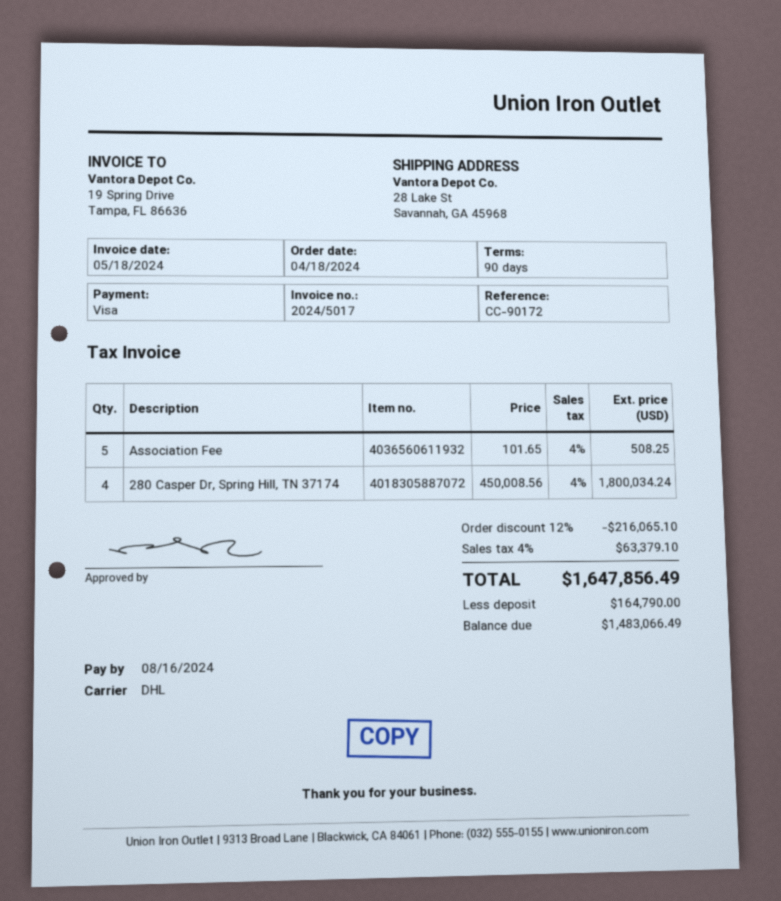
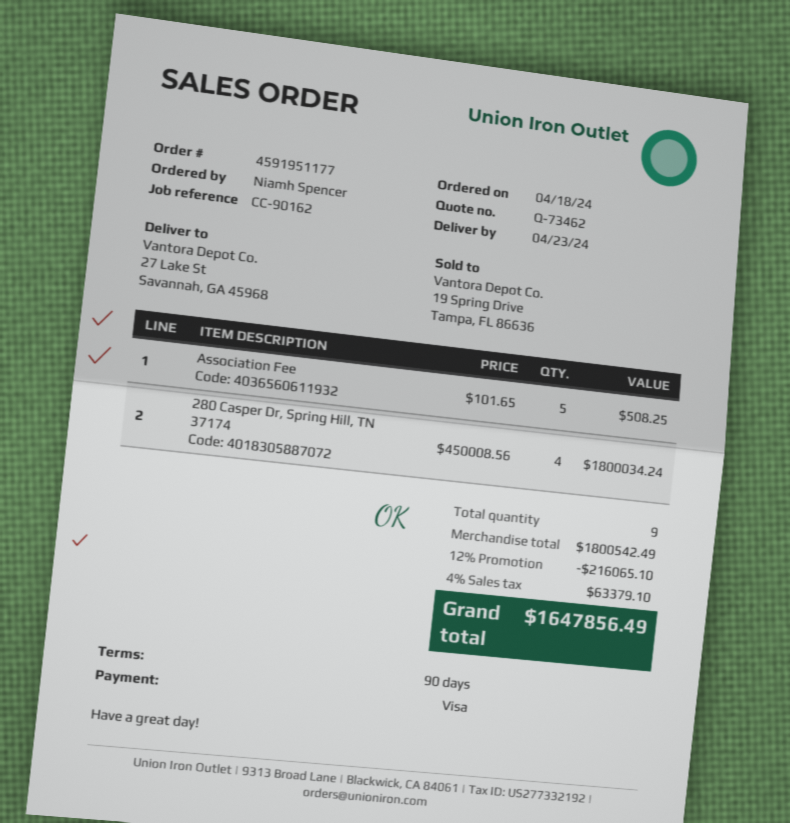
reference: CC-90172 -> CC-90162
ship to: 28 Lake St, Savannah, GA 45968 -> 27 Lake St, Savannah, GA 45968

